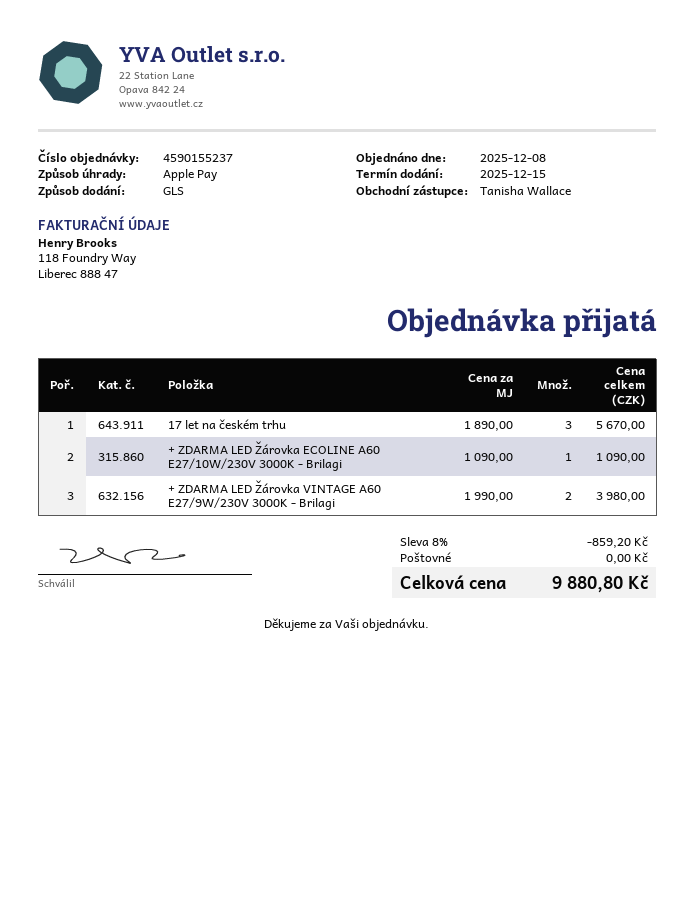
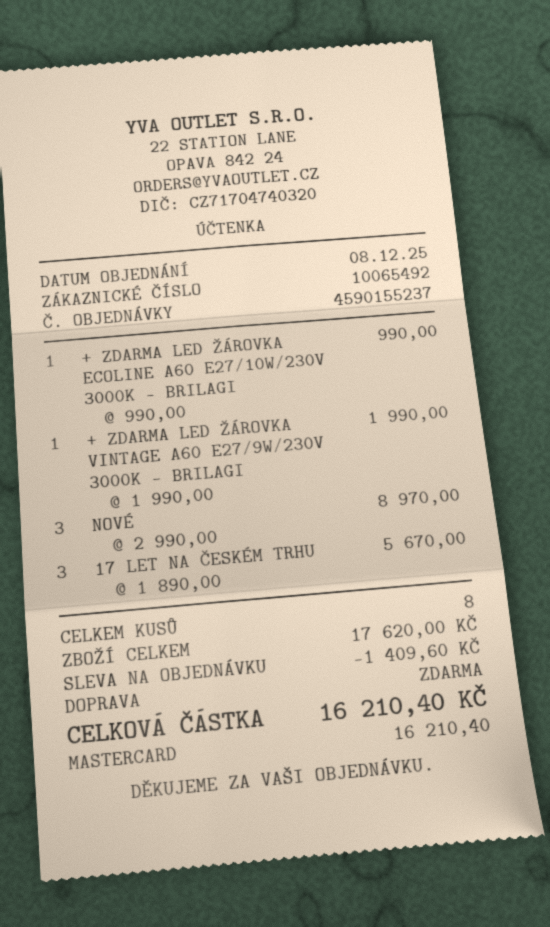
payment method: Apple Pay -> Mastercard
+ ZDARMA LED Žárovka ECOLINE A60 E27/10W/230V 3000K - Brilagi: 1 x 1090.00 = 1090.00 -> 1 x 990.00 = 990.00
+ ZDARMA LED Žárovka VINTAGE A60 E27/9W/230V 3000K - Brilagi: 2 x 1990.00 = 3980.00 -> 1 x 1990.00 = 1990.00
NOVÉ: none -> 3 x 2990.00 = 8970.00
discount: 859.20 -> 1409.60
total: 9880.80 -> 16210.40

